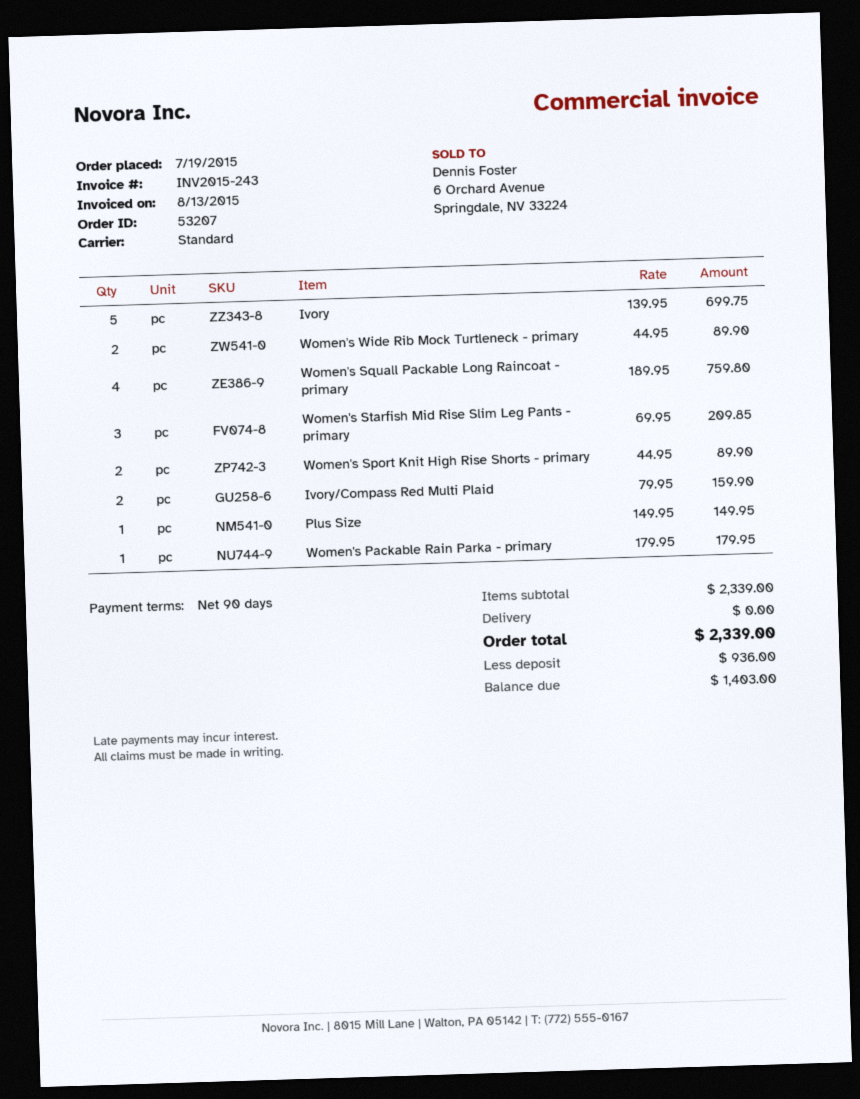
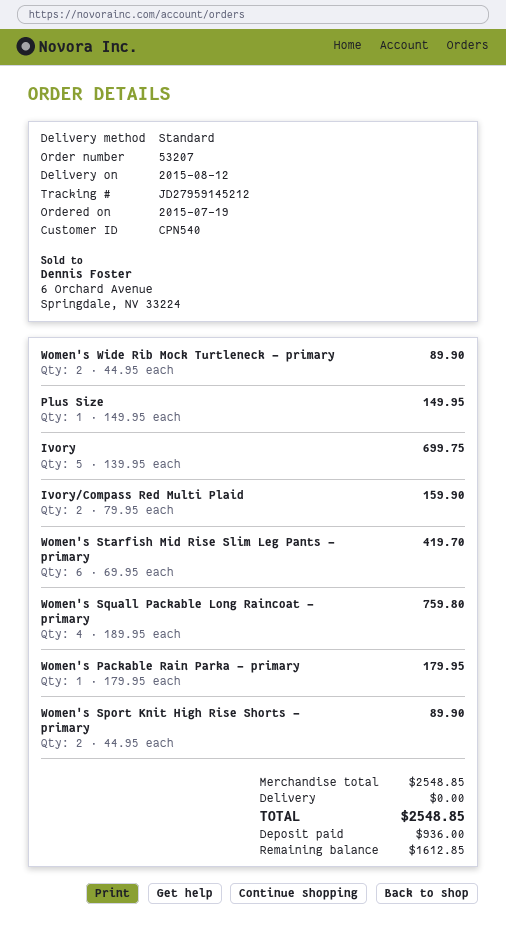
Women's Starfish Mid Rise Slim Leg Pants - primary: 3 x 69.95 = 209.85 -> 6 x 69.95 = 419.70
subtotal: 2339.00 -> 2548.85
total: 2339.00 -> 2548.85
balance: 1403.00 -> 1612.85

